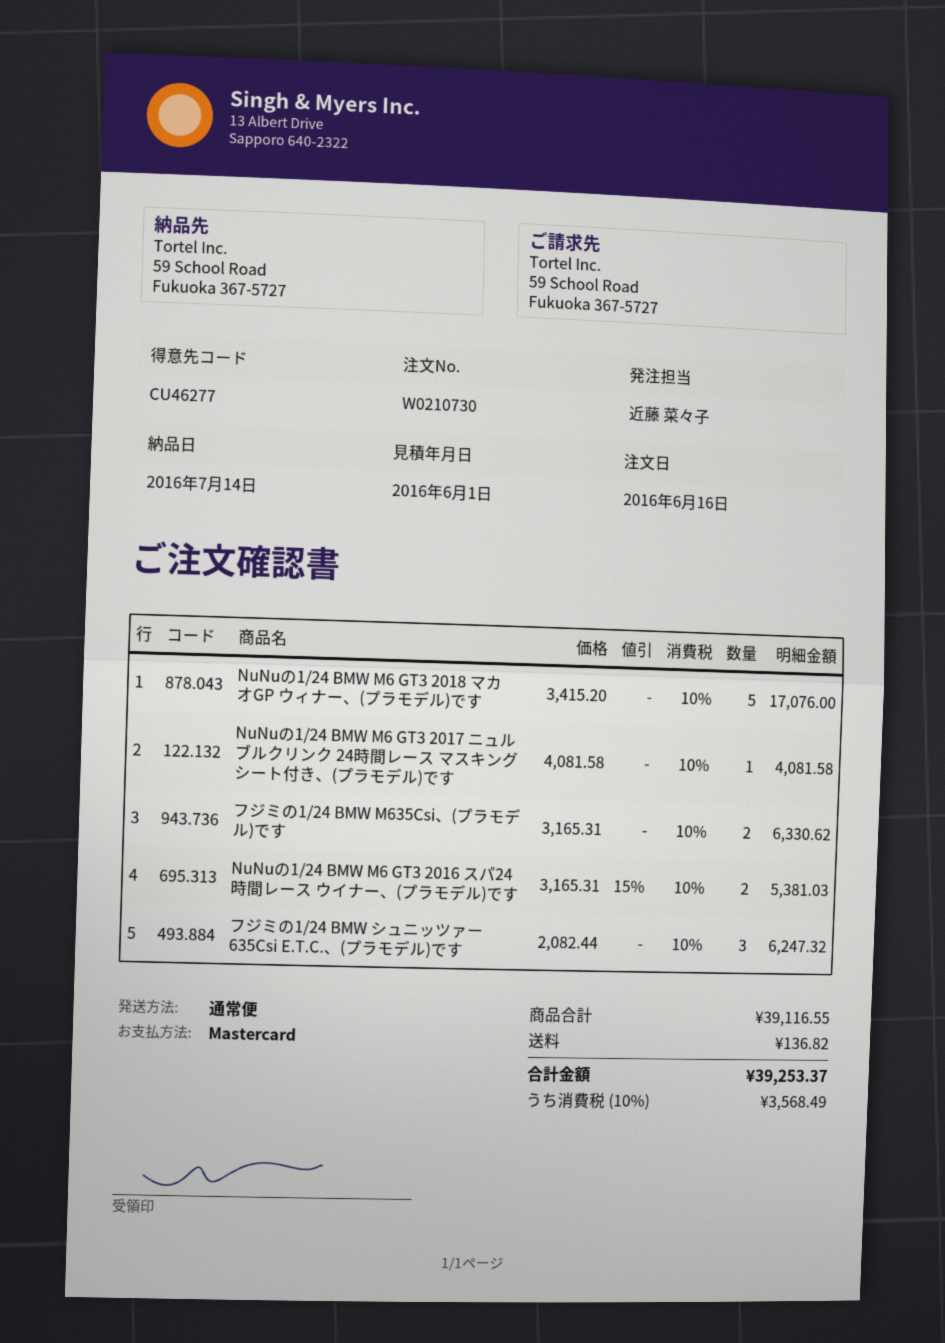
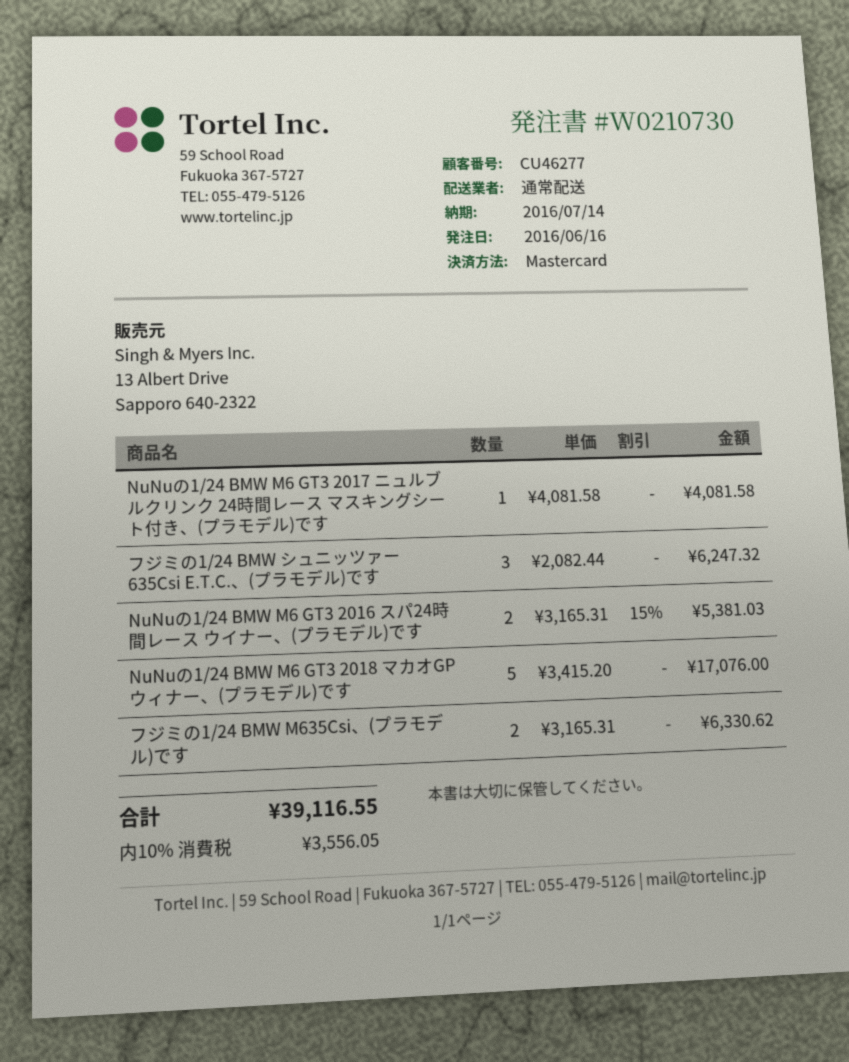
shipping: 136.82 -> none
tax: 10% = 3568.49 -> 10% = 3556.05
total: 39253.37 -> 39116.55

